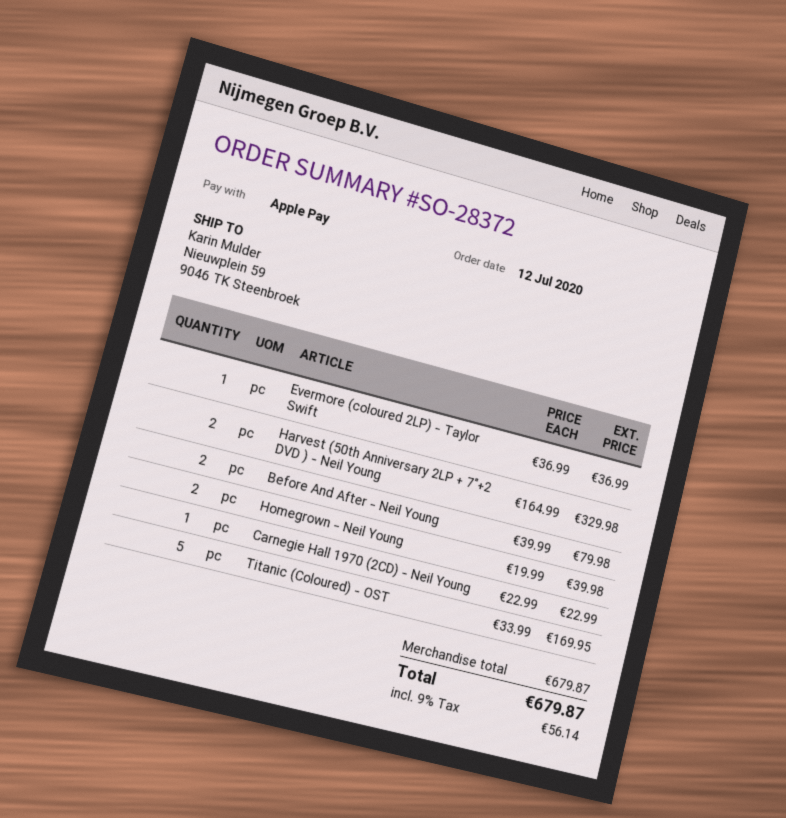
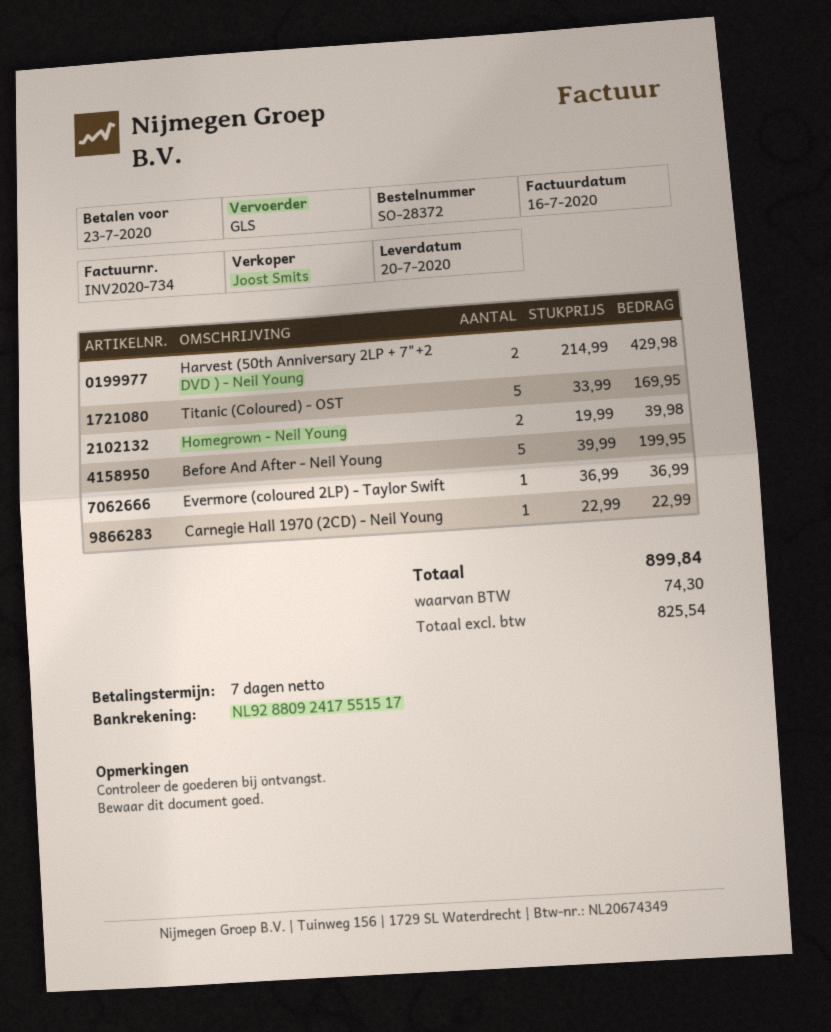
Harvest (50th Anniversary 2LP + 7"+2 DVD ) - Neil Young: 2 x 164.99 = 329.98 -> 2 x 214.99 = 429.98
Before And After - Neil Young: 2 x 39.99 = 79.98 -> 5 x 39.99 = 199.95
tax: 56.14 -> 74.30
total: 679.87 -> 899.84

